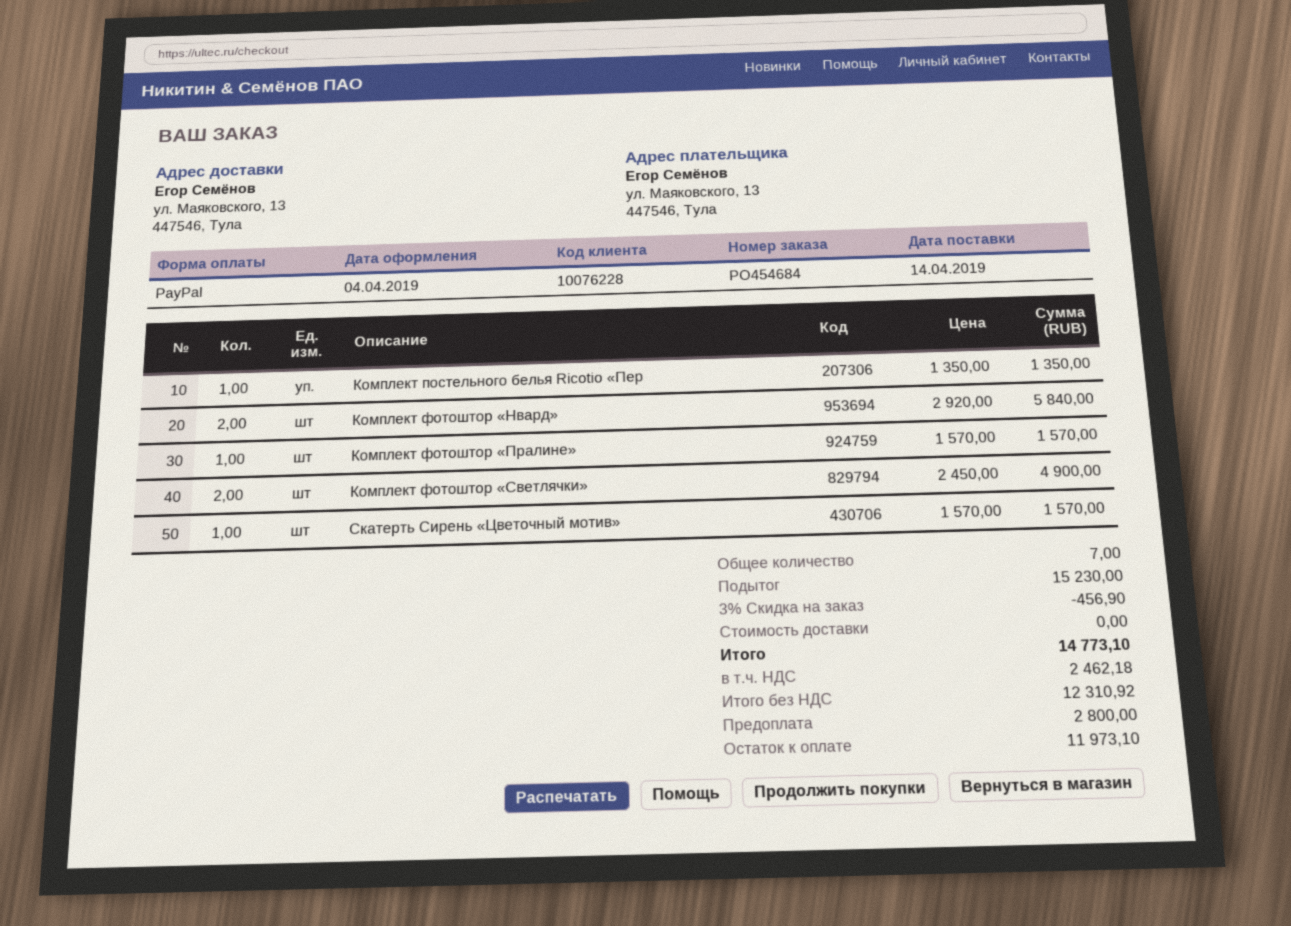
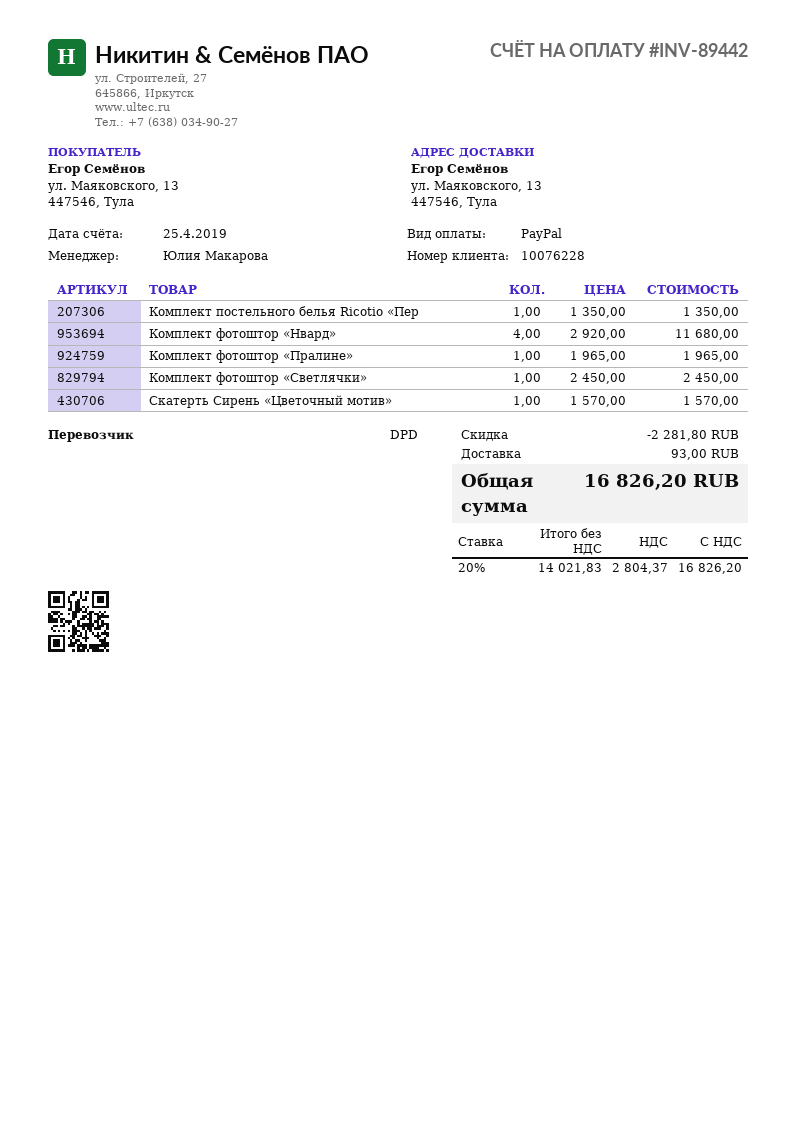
Комплект фотоштор «Нвард»: 2 x 2920.00 = 5840.00 -> 4 x 2920.00 = 11680.00
Комплект фотоштор «Пралине»: 1 x 1570.00 = 1570.00 -> 1 x 1965.00 = 1965.00
Комплект фотоштор «Светлячки»: 2 x 2450.00 = 4900.00 -> 1 x 2450.00 = 2450.00
discount: 456.90 -> 2281.80
shipping: 0.00 -> 93.00
net: 12310.92 -> 14021.83
tax: 2462.18 -> 2804.37
total: 14773.10 -> 16826.20

